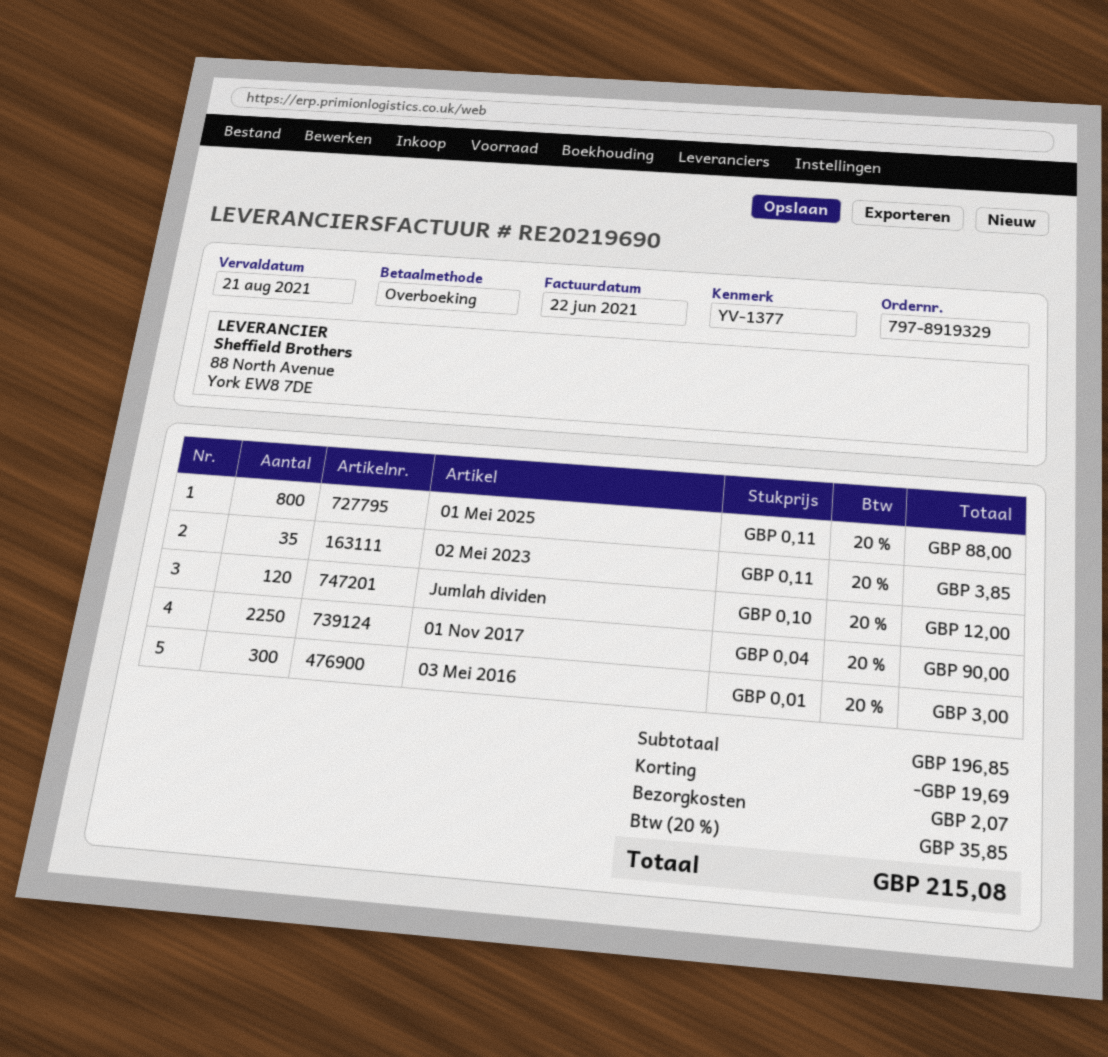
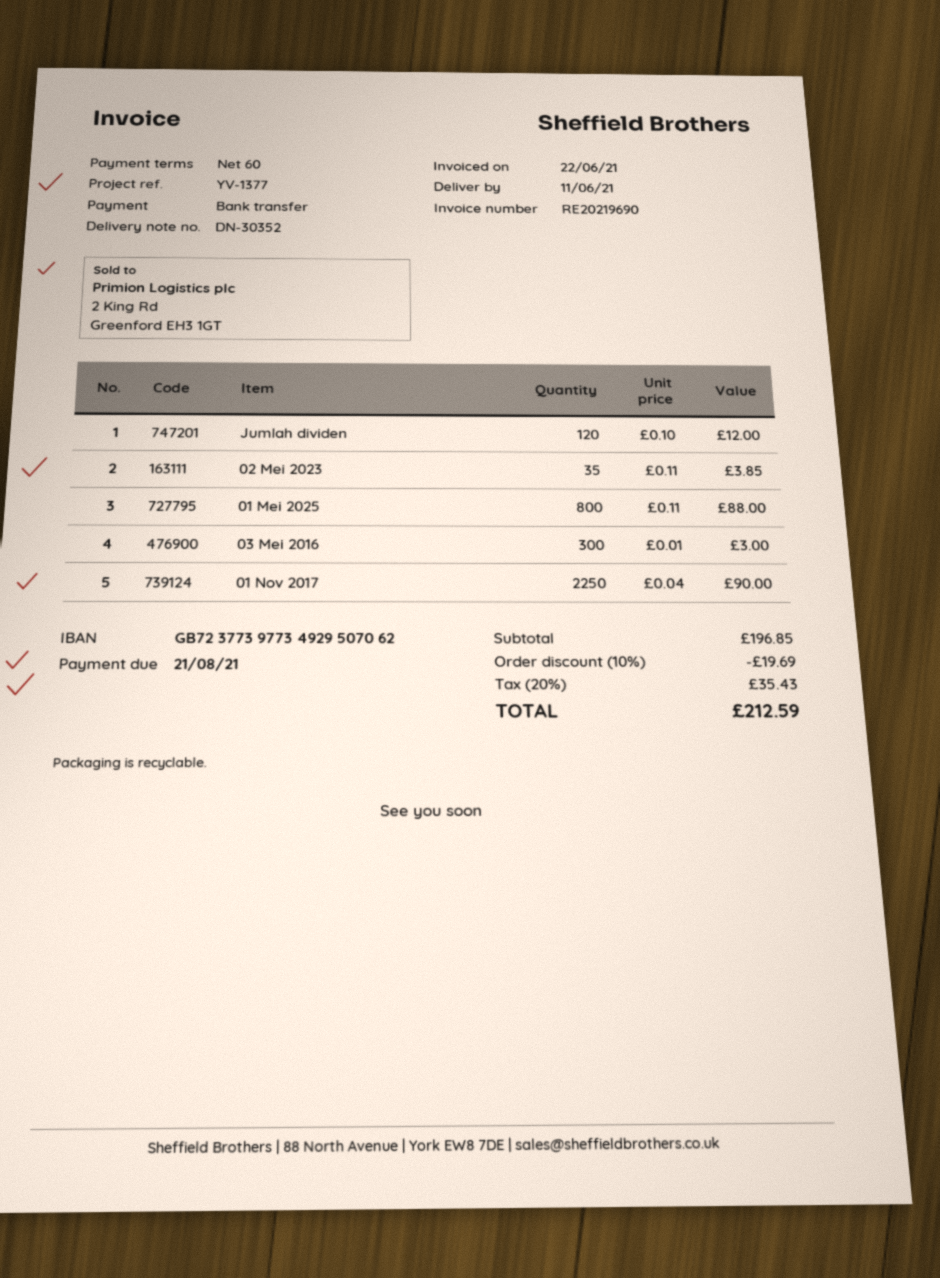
shipping: 2.07 -> none
tax: 20% = 35.85 -> 20% = 35.43
total: 215.08 -> 212.59

